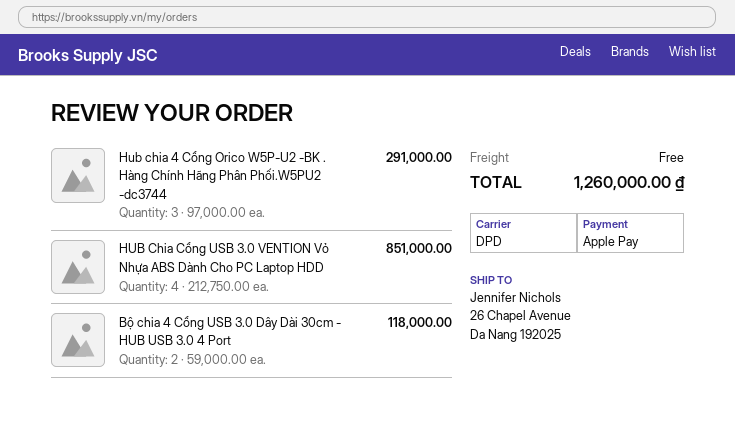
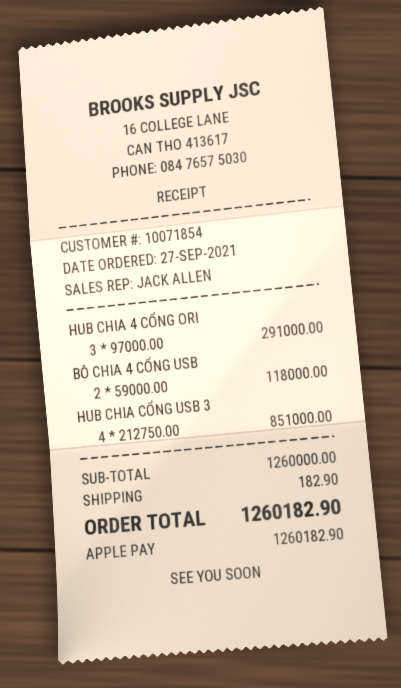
shipping: 0.00 -> 182.90
total: 1260000.00 -> 1260182.90

